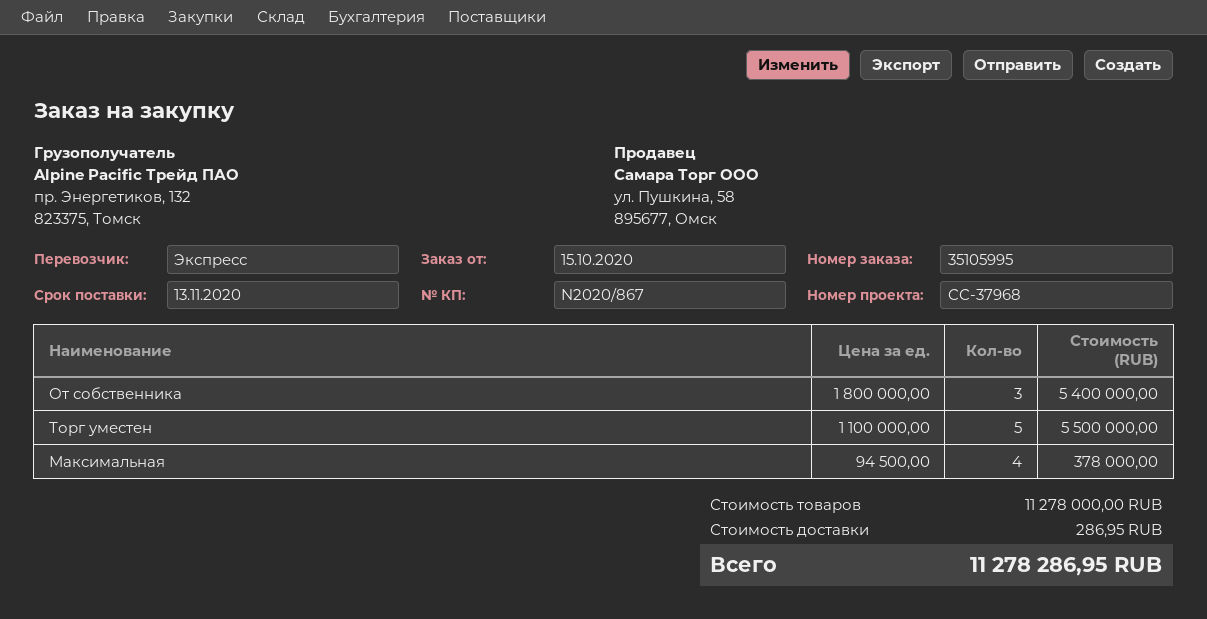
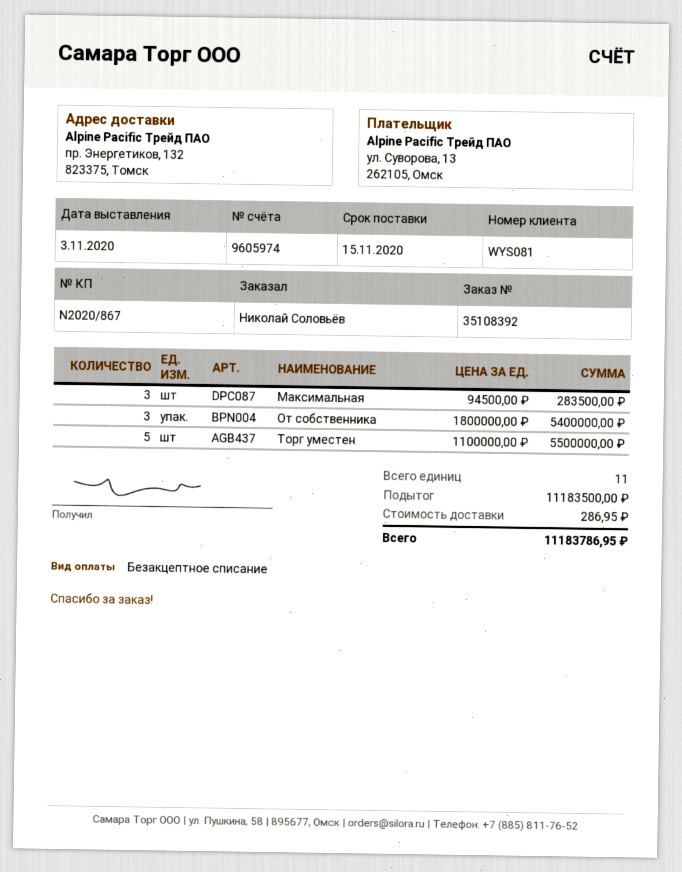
order number: 35105995 -> 35108392
delivery date: 2020-11-13 -> 2020-11-15
Максимальная: 4 x 94500.00 = 378000.00 -> 3 x 94500.00 = 283500.00
subtotal: 11278000.00 -> 11183500.00
total: 11278286.95 -> 11183786.95

